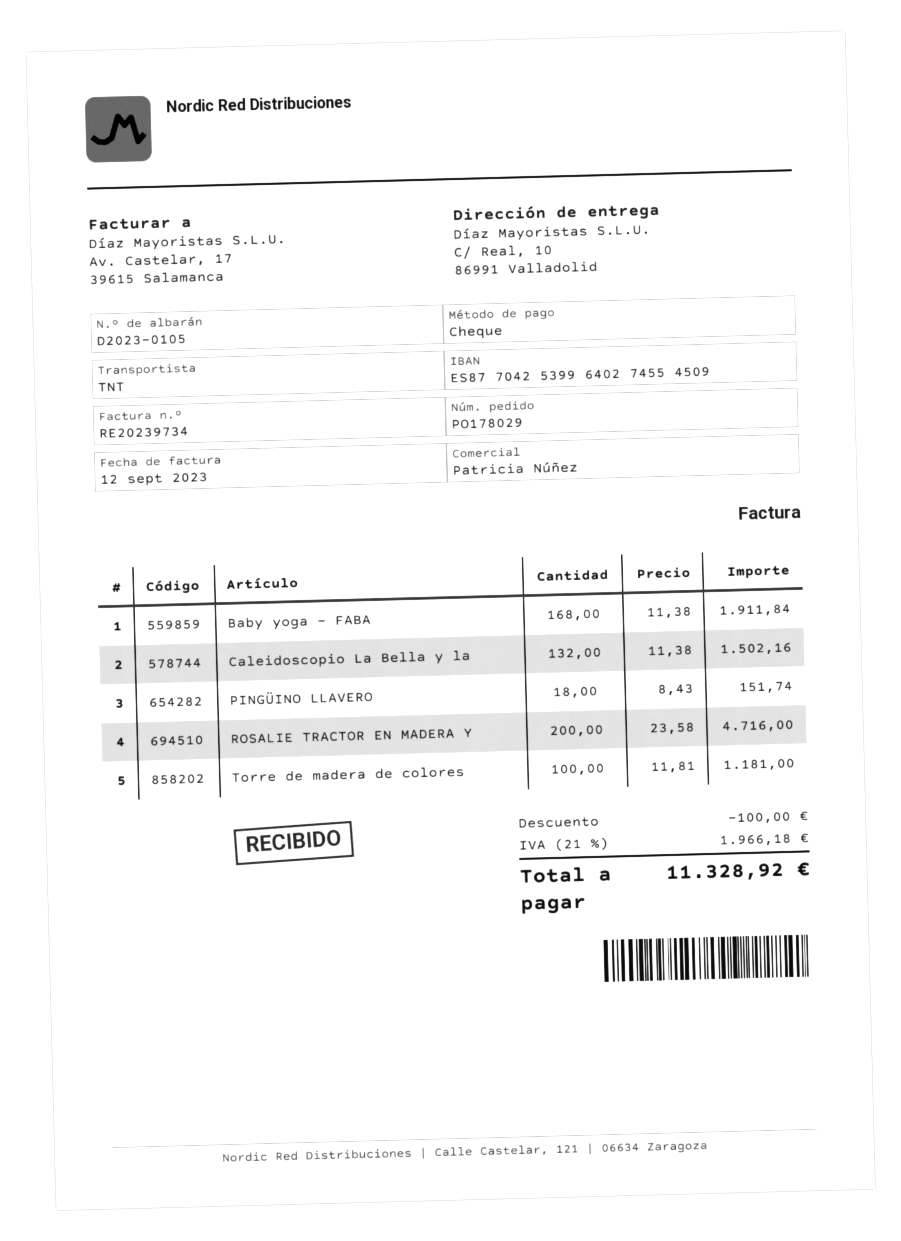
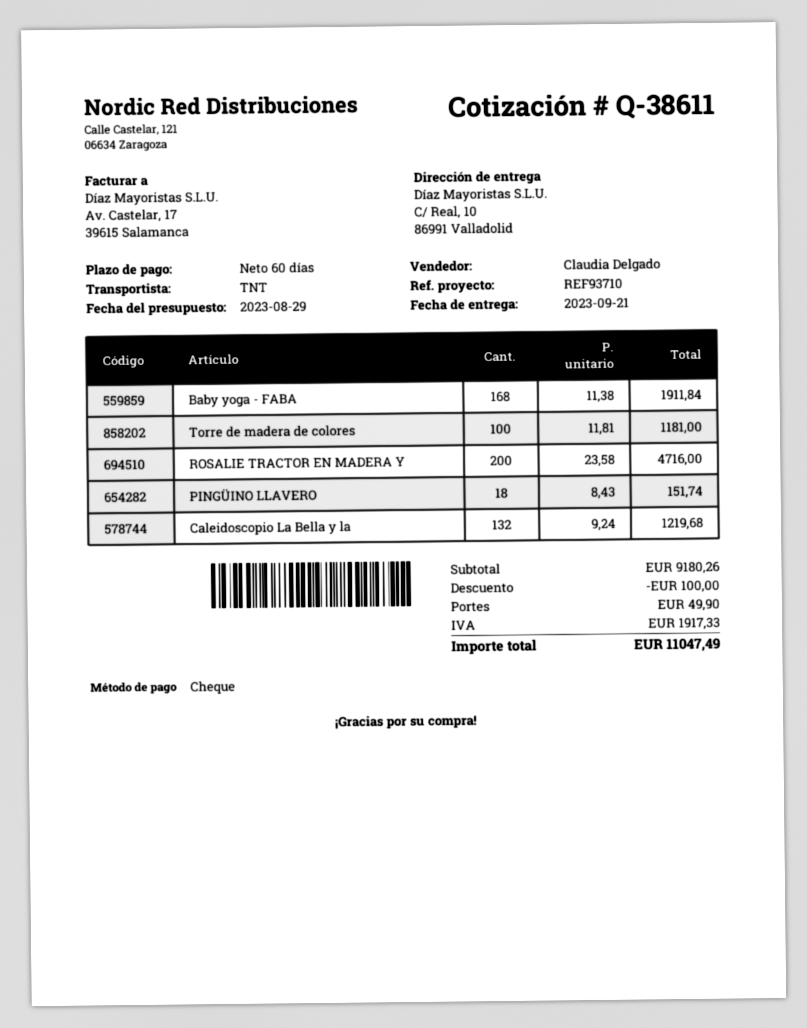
sales rep: Patricia Núñez -> Claudia Delgado
Caleidoscopio La Bella y la: 132 x 11.38 = 1502.16 -> 132 x 9.24 = 1219.68
shipping: none -> 49.90
tax: 1966.18 -> 1917.33
total: 11328.92 -> 11047.49

